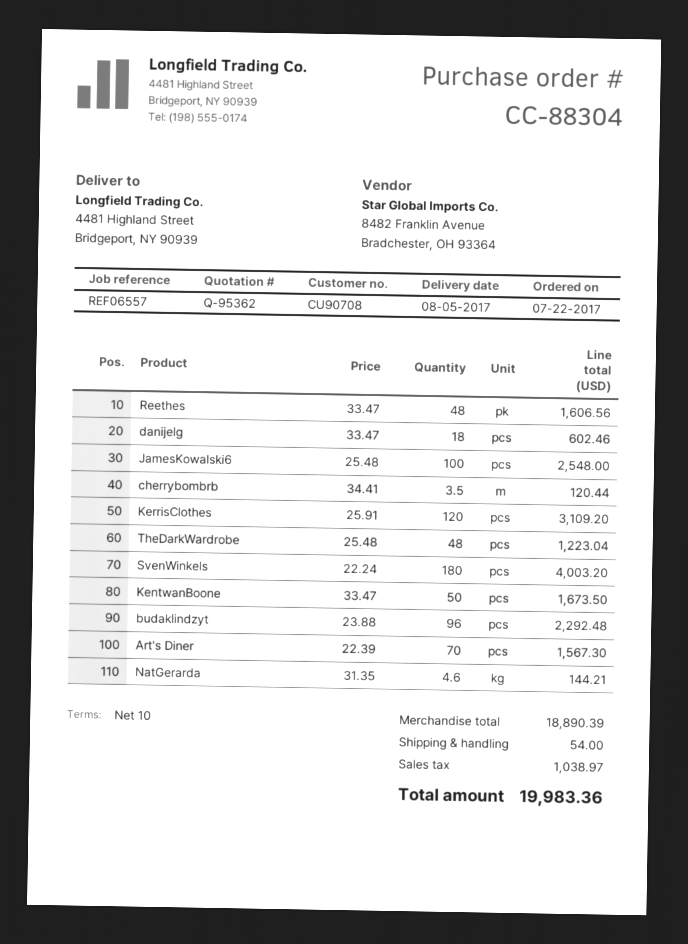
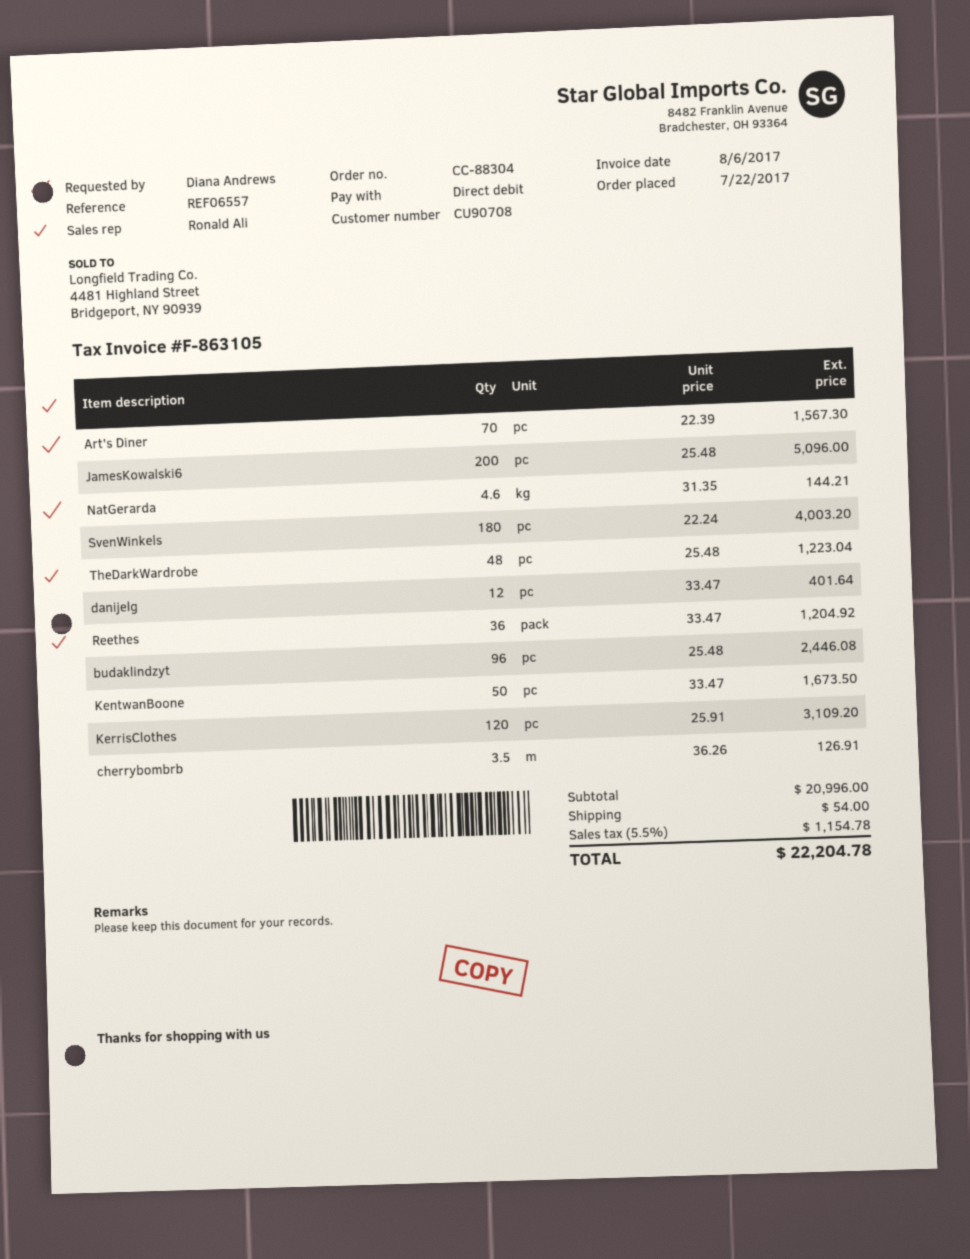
Reethes: 48 x 33.47 = 1606.56 -> 36 x 33.47 = 1204.92
danijelg: 18 x 33.47 = 602.46 -> 12 x 33.47 = 401.64
JamesKowalski6: 100 x 25.48 = 2548.00 -> 200 x 25.48 = 5096.00
cherrybombrb: 3.5 x 34.41 = 120.44 -> 3.5 x 36.26 = 126.91
budaklindzyt: 96 x 23.88 = 2292.48 -> 96 x 25.48 = 2446.08
subtotal: 18890.39 -> 20996.00
tax: 1038.97 -> 1154.78
total: 19983.36 -> 22204.78

